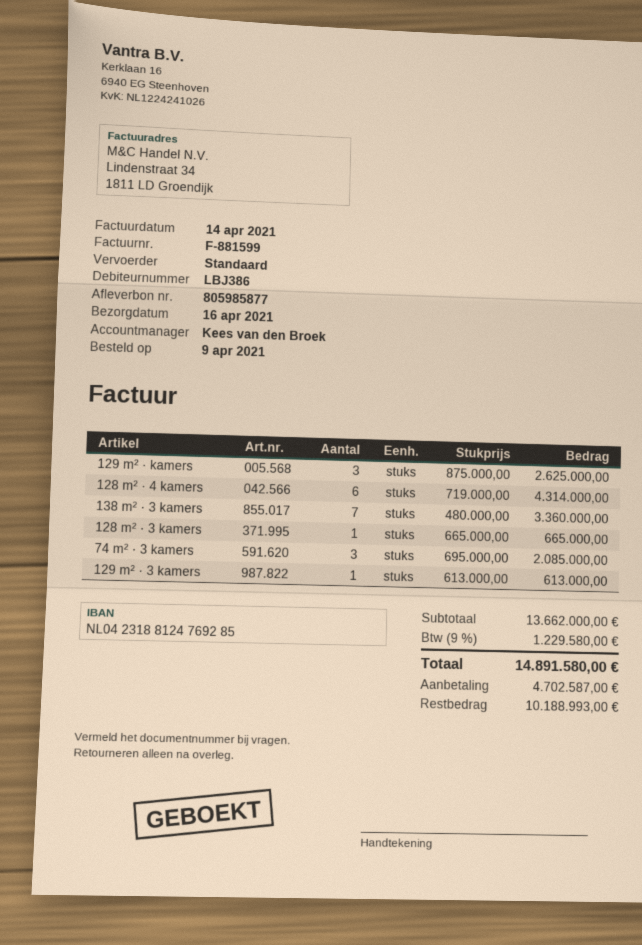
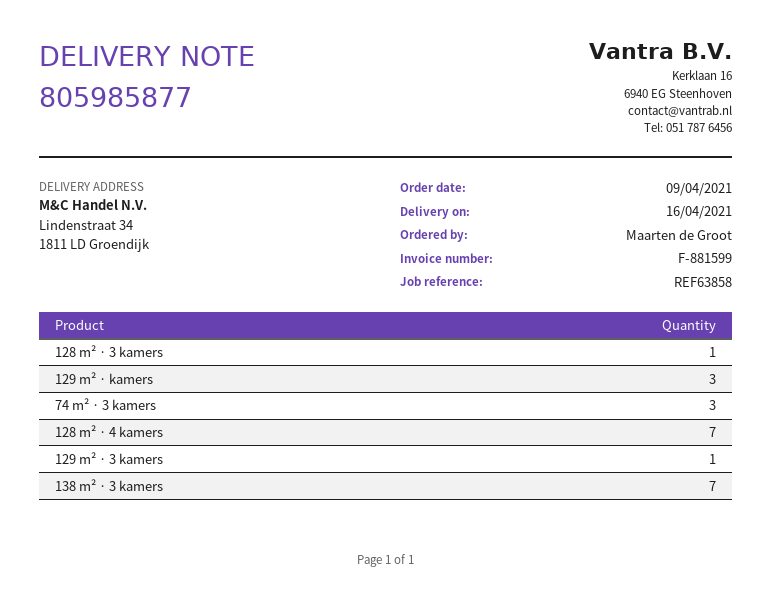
128 m² · 4 kamers: 6 -> 7

